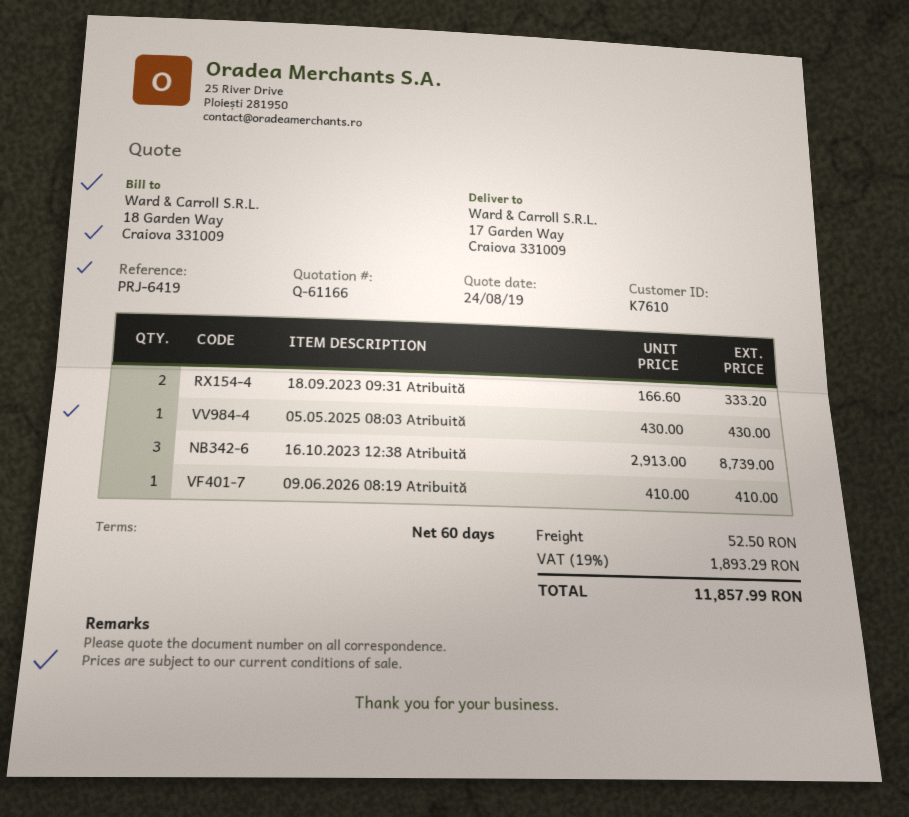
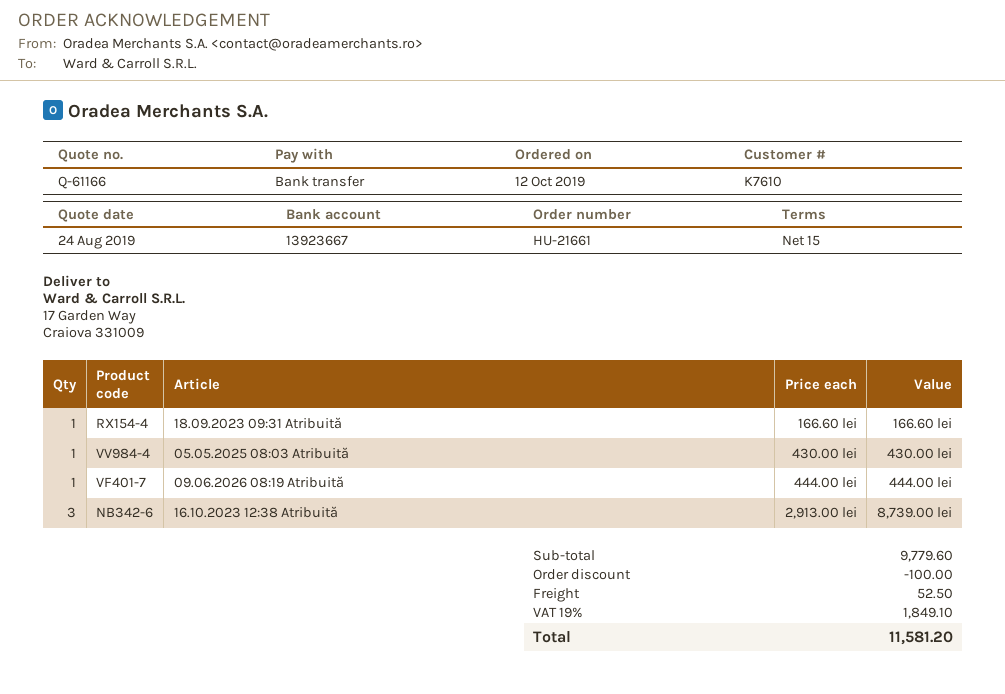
payment terms: 60 days -> 15 days
18.09.2023 09:31 Atribuită: 2 x 166.60 = 333.20 -> 1 x 166.60 = 166.60
09.06.2026 08:19 Atribuită: 1 x 410.00 = 410.00 -> 1 x 444.00 = 444.00
discount: none -> 100.00
tax: 19% = 1893.29 -> 19% = 1849.10
total: 11857.99 -> 11581.20

